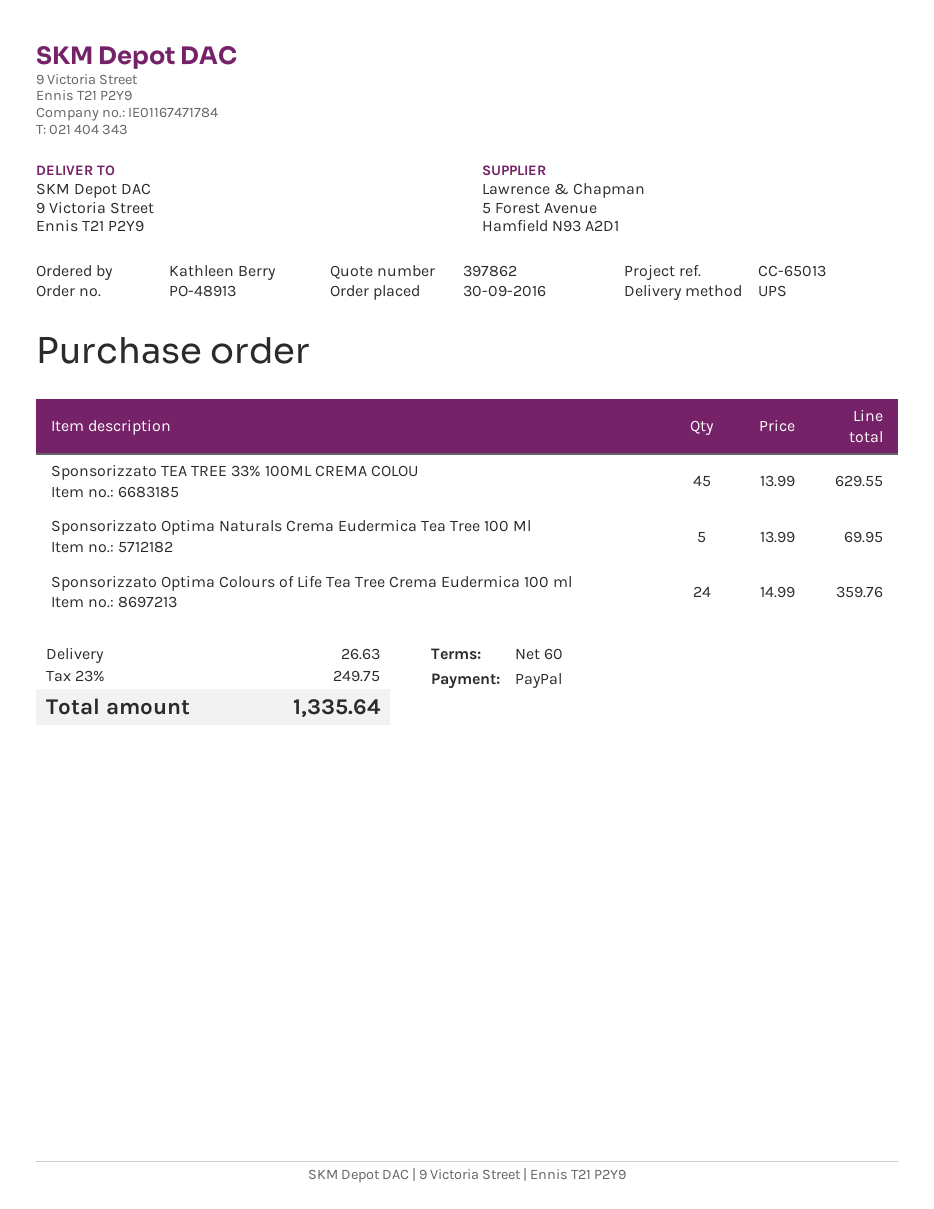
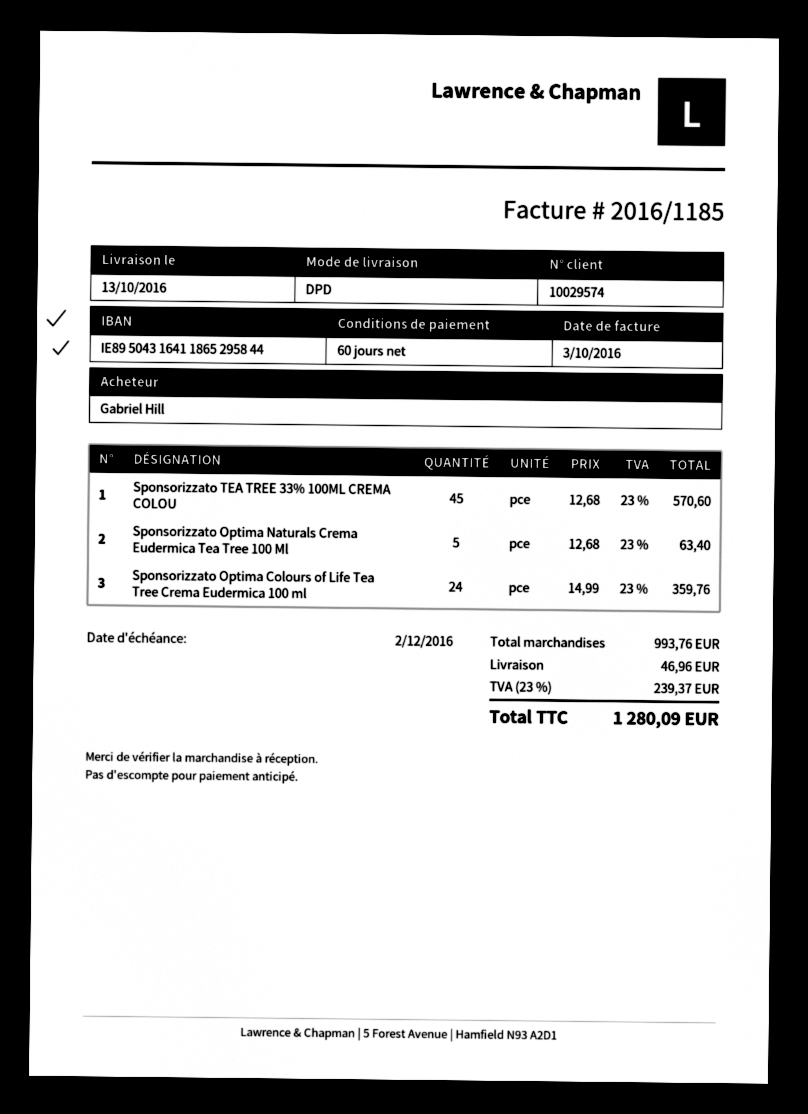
ordered by: Kathleen Berry -> Gabriel Hill
shipping method: UPS -> DPD
Sponsorizzato TEA TREE 33% 100ML CREMA COLOU: 45 x 13.99 = 629.55 -> 45 x 12.68 = 570.60
Sponsorizzato Optima Naturals Crema Eudermica Tea Tree 100 Ml: 5 x 13.99 = 69.95 -> 5 x 12.68 = 63.40
shipping: 26.63 -> 46.96
tax: 23% = 249.75 -> 23% = 239.37
total: 1335.64 -> 1280.09

